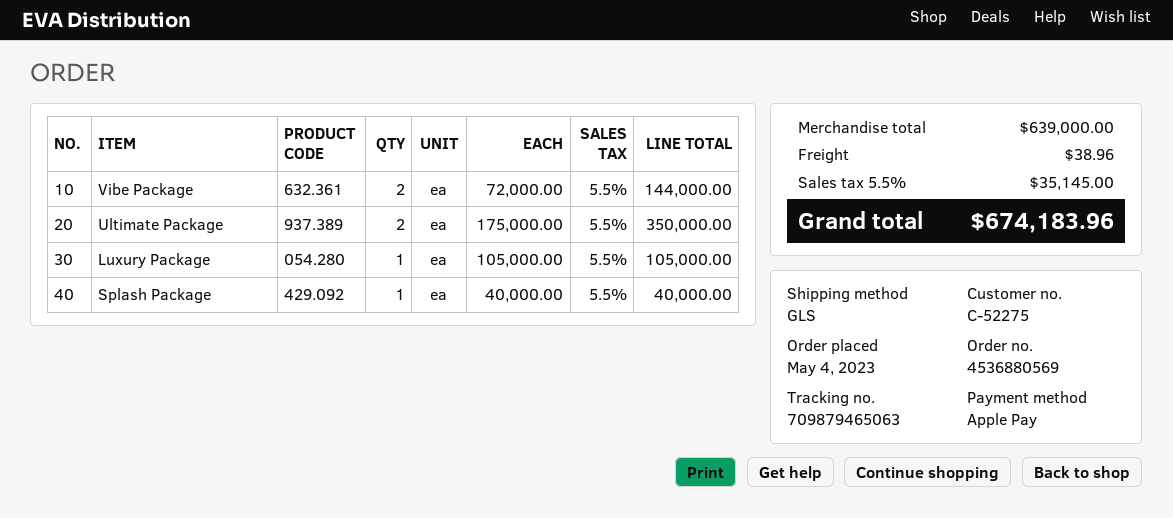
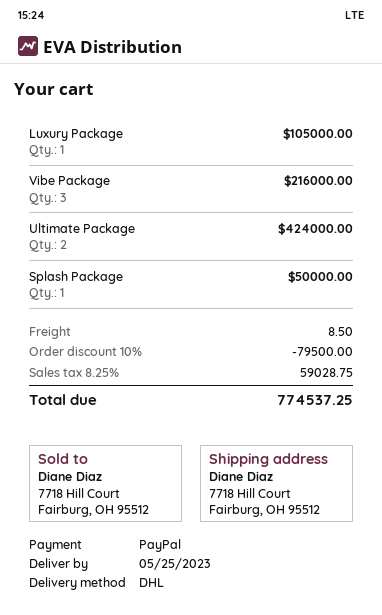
payment method: Apple Pay -> PayPal
shipping method: GLS -> DHL
Vibe Package: 2 for 144000.00 -> 3 for 216000.00
Ultimate Package: 2 for 350000.00 -> 2 for 424000.00
Splash Package: 1 for 40000.00 -> 1 for 50000.00
discount: none -> 10% = 79500.00
shipping: 38.96 -> 8.50
tax: 5.5% = 35145.00 -> 8.25% = 59028.75
total: 674183.96 -> 774537.25

